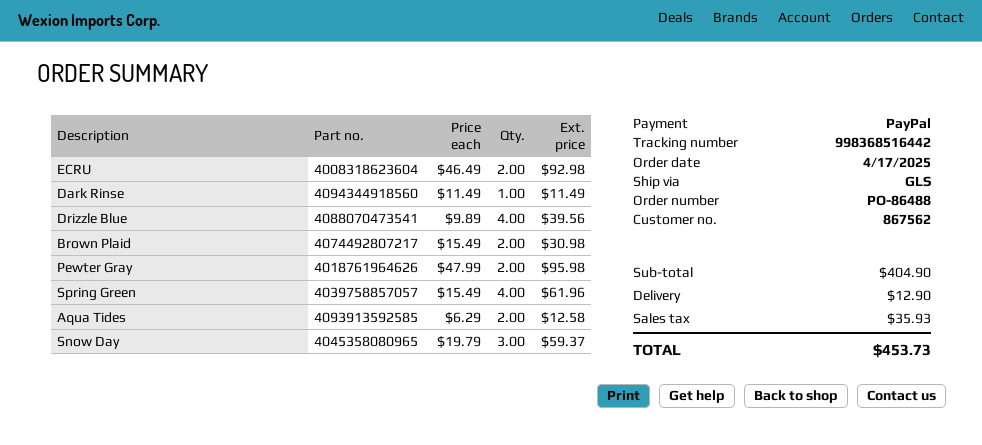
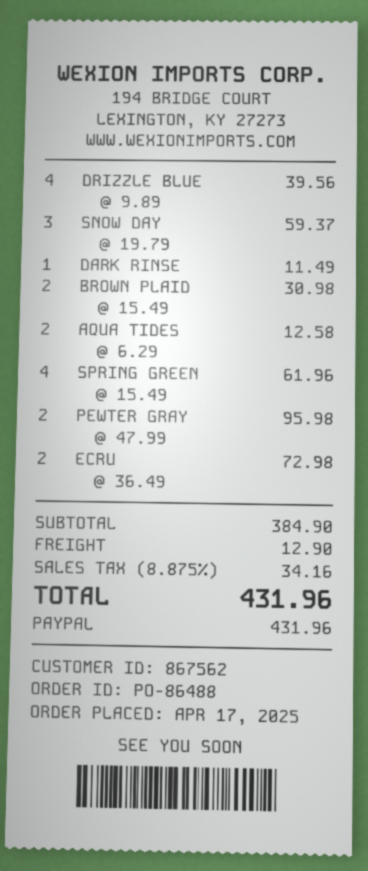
ECRU: 2 x 46.49 = 92.98 -> 2 x 36.49 = 72.98
subtotal: 404.90 -> 384.90
tax: 35.93 -> 34.16
total: 453.73 -> 431.96

